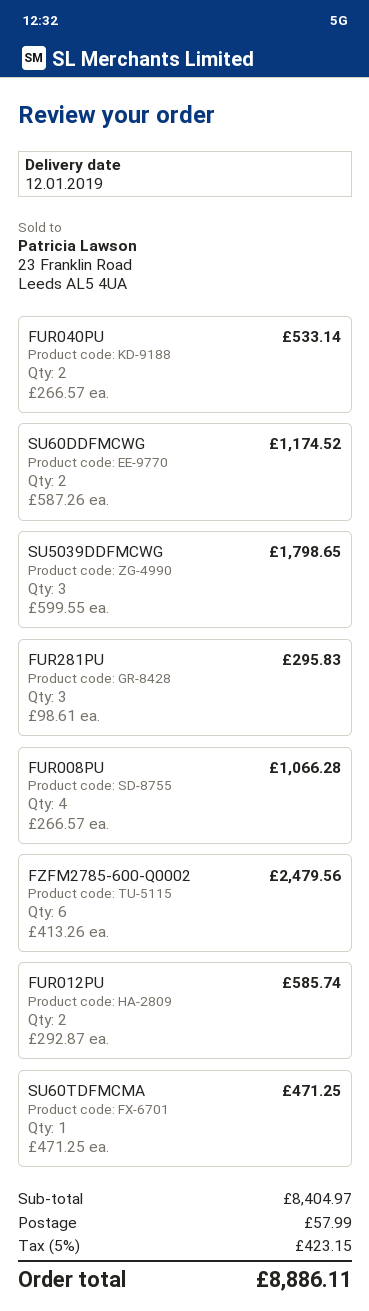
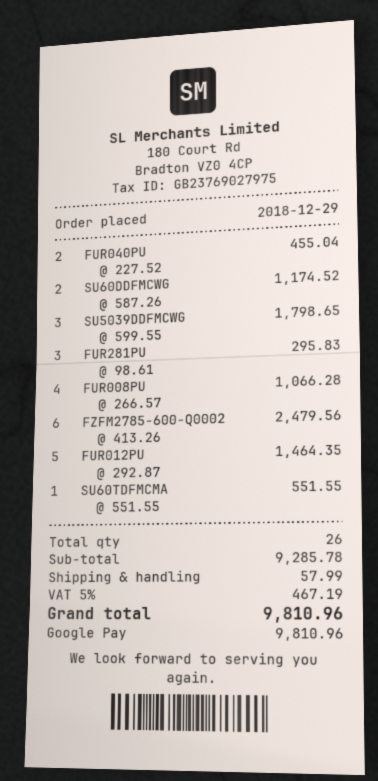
FUR040PU: 2 x 266.57 = 533.14 -> 2 x 227.52 = 455.04
FUR012PU: 2 x 292.87 = 585.74 -> 5 x 292.87 = 1464.35
SU60TDFMCMA: 1 x 471.25 = 471.25 -> 1 x 551.55 = 551.55
subtotal: 8404.97 -> 9285.78
tax: 5% = 423.15 -> 5% = 467.19
total: 8886.11 -> 9810.96

